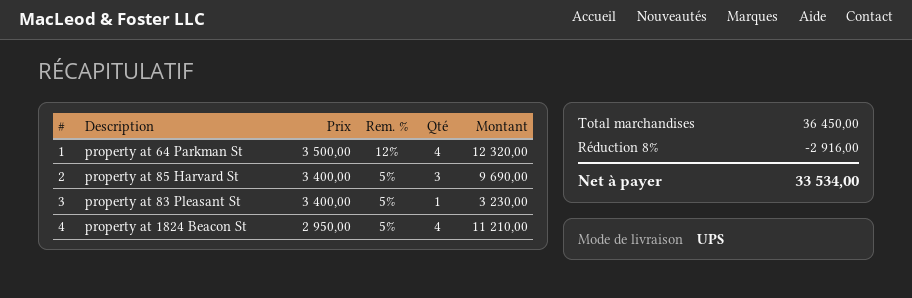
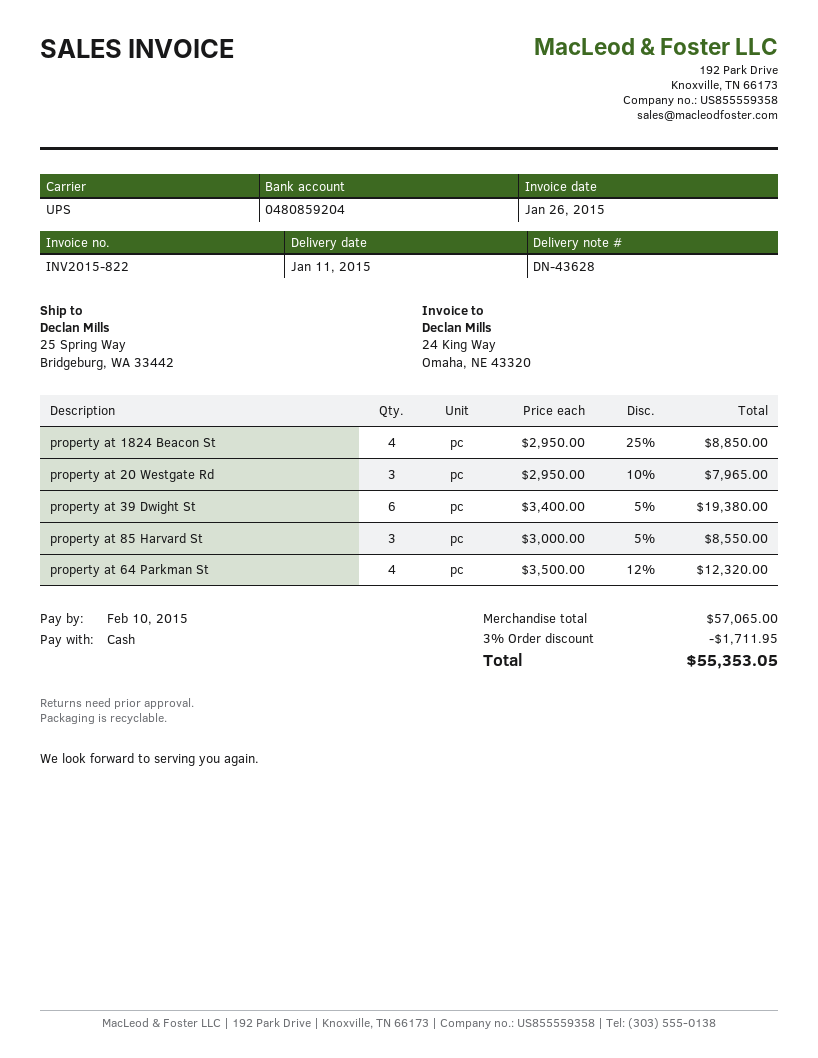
property at 85 Harvard St: 3 x 3400.00 - 5% = 9690.00 -> 3 x 3000.00 - 5% = 8550.00
property at 83 Pleasant St: 1 x 3400.00 - 5% = 3230.00 -> none
property at 1824 Beacon St: 4 x 2950.00 - 5% = 11210.00 -> 4 x 2950.00 - 25% = 8850.00
property at 20 Westgate Rd: none -> 3 x 2950.00 - 10% = 7965.00
property at 39 Dwight St: none -> 6 x 3400.00 - 5% = 19380.00
subtotal: 36450.00 -> 57065.00
discount: 8% = 2916.00 -> 3% = 1711.95
total: 33534.00 -> 55353.05

